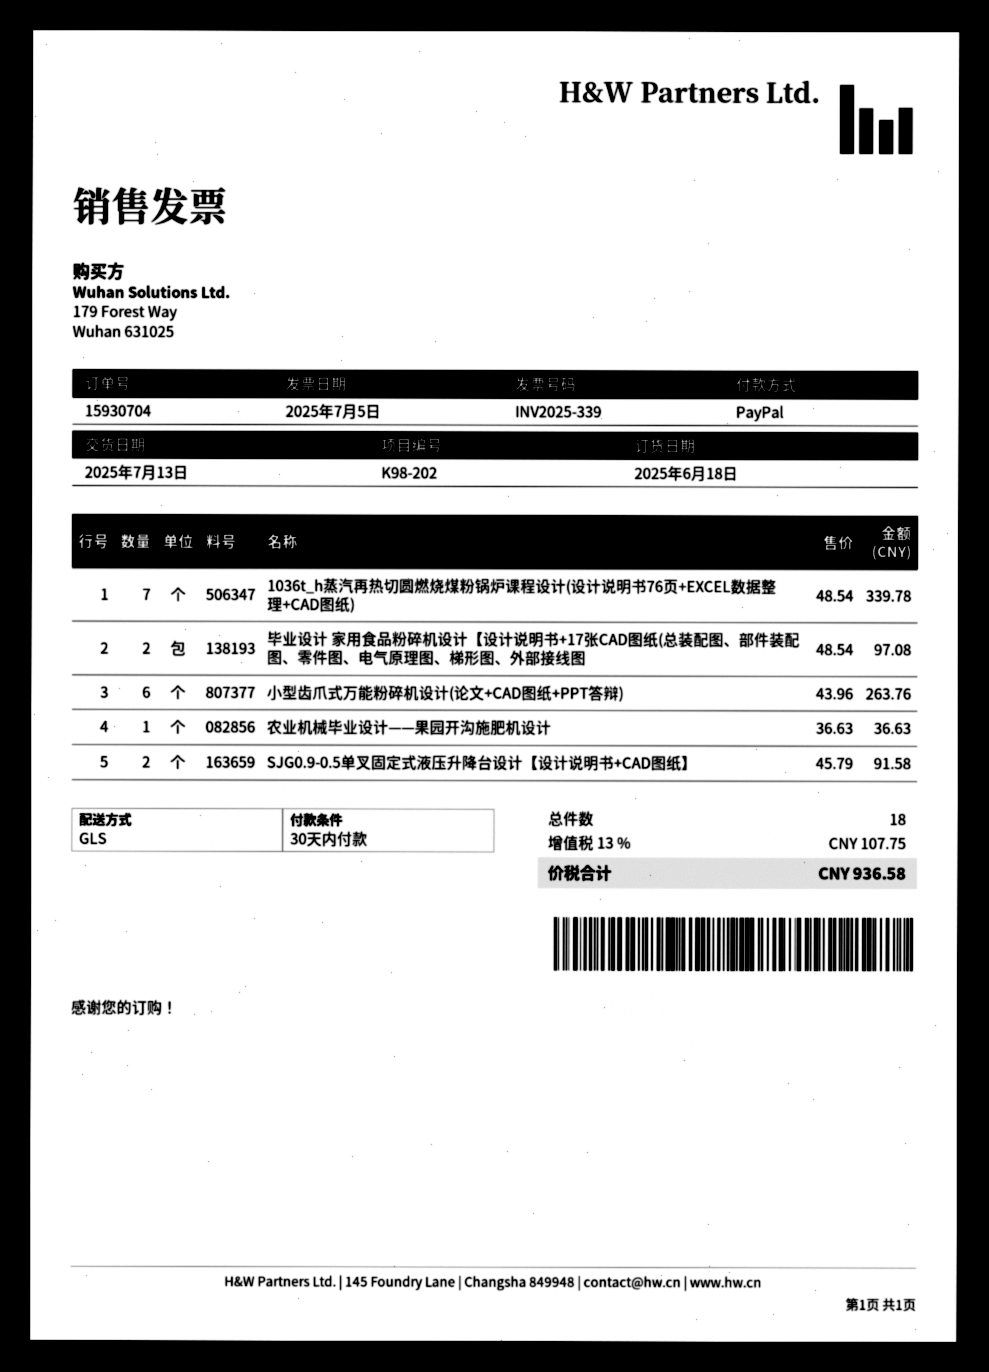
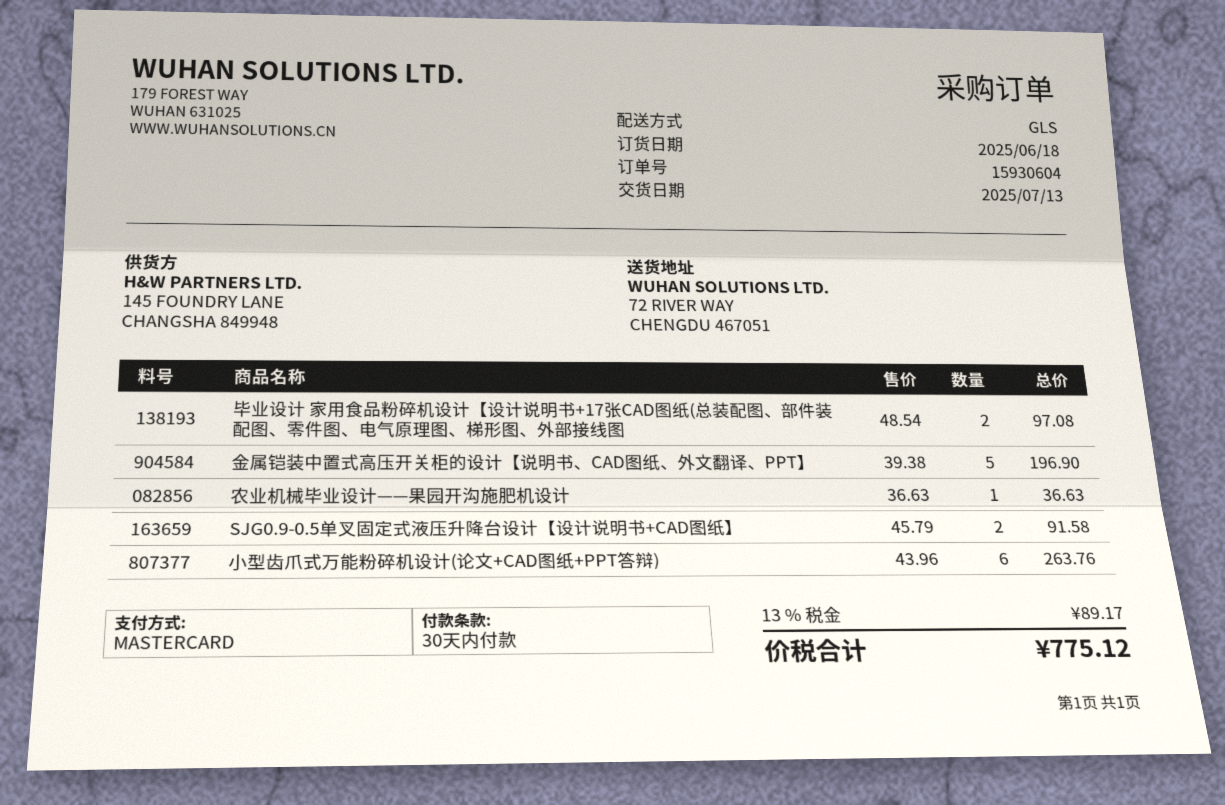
order number: 15930704 -> 15930604
payment method: PayPal -> Mastercard
1036t_h蒸汽再热切圆燃烧煤粉锅炉课程设计(设计说明书76页+EXCEL数据整理+CAD图纸): 7 x 48.54 = 339.78 -> none
金属铠装中置式高压开关柜的设计【说明书、CAD图纸、外文翻译、PPT】: none -> 5 x 39.38 = 196.90
tax: 13% = 107.75 -> 13% = 89.17
total: 936.58 -> 775.12

